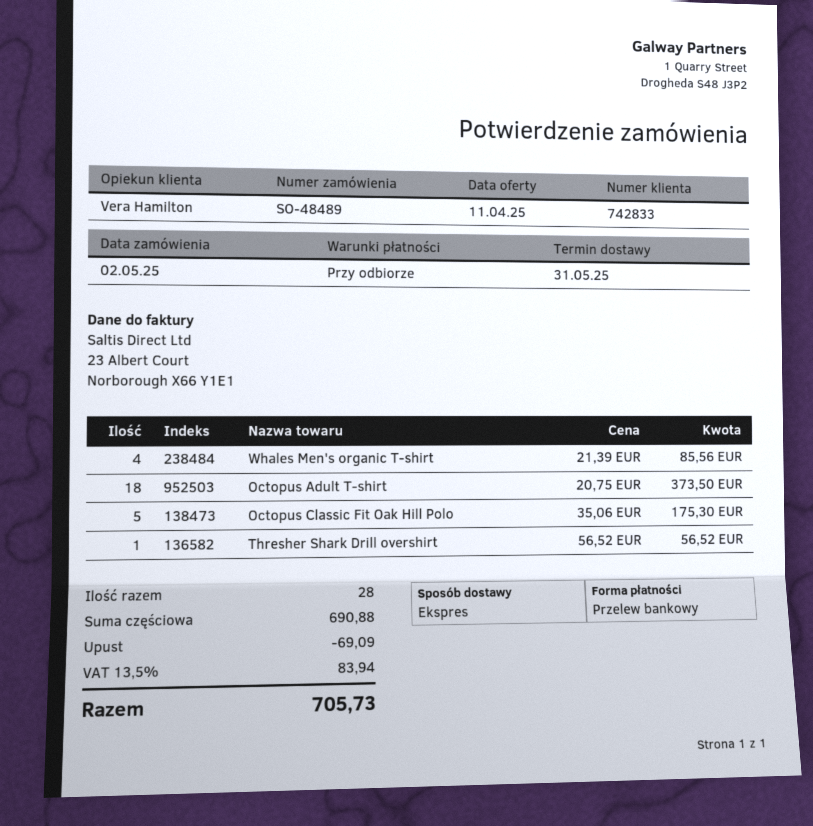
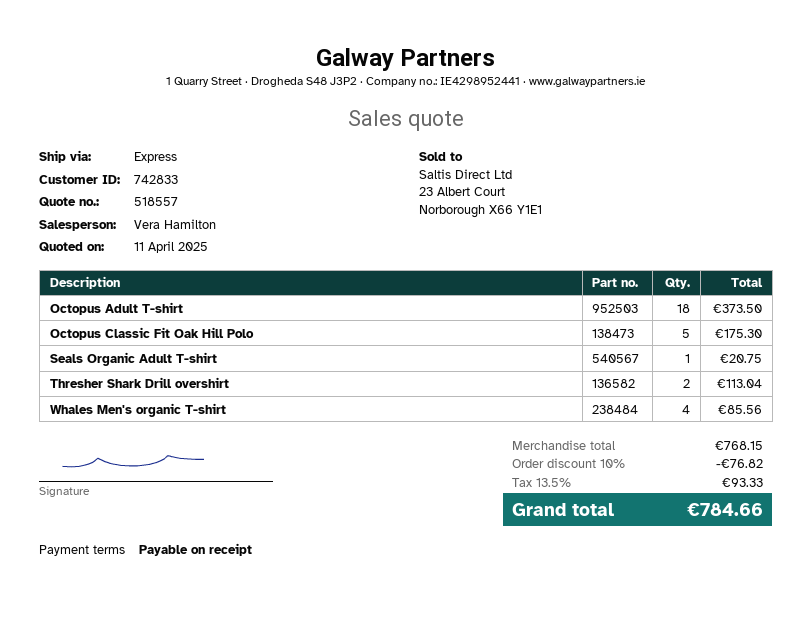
Thresher Shark Drill overshirt: 1 for 56.52 -> 2 for 113.04
Seals Organic Adult T-shirt: none -> 1 for 20.75
subtotal: 690.88 -> 768.15
discount: 69.09 -> 76.82
tax: 13.5% = 83.94 -> 13.5% = 93.33
total: 705.73 -> 784.66

